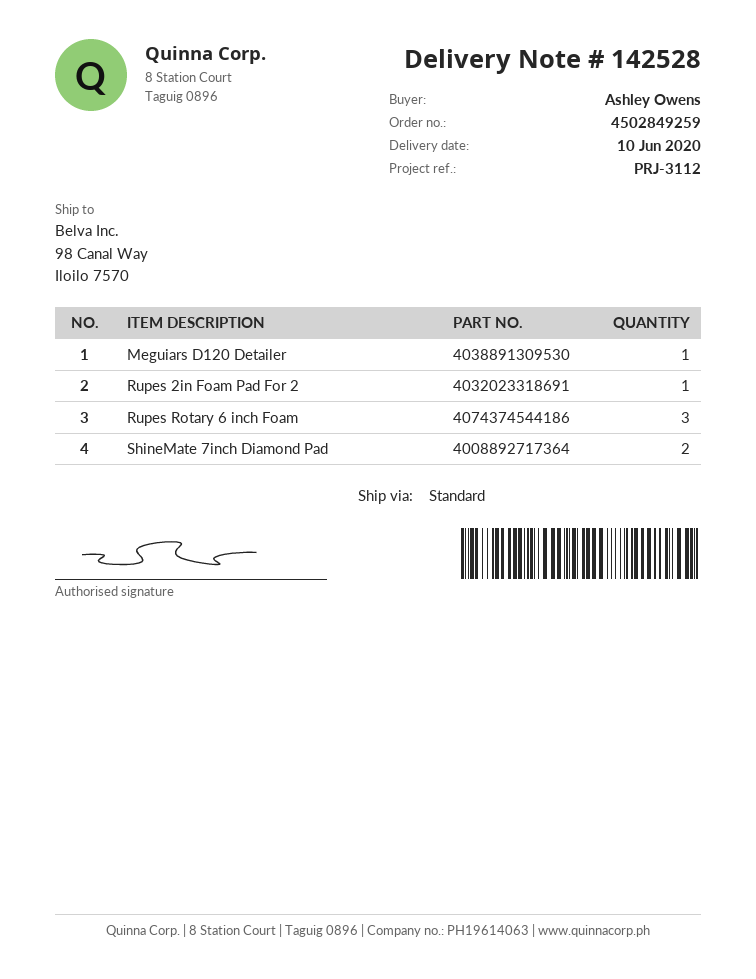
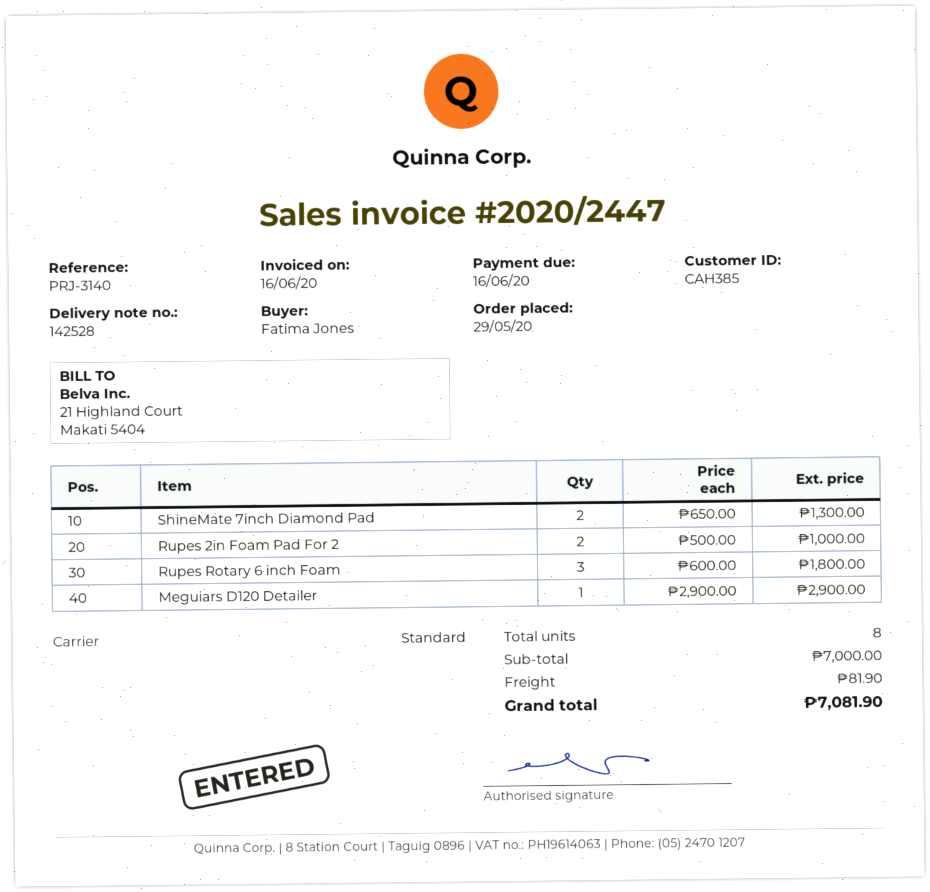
reference: PRJ-3112 -> PRJ-3140
ordered by: Ashley Owens -> Fatima Jones
Rupes 2in Foam Pad For 2: 1 -> 2

